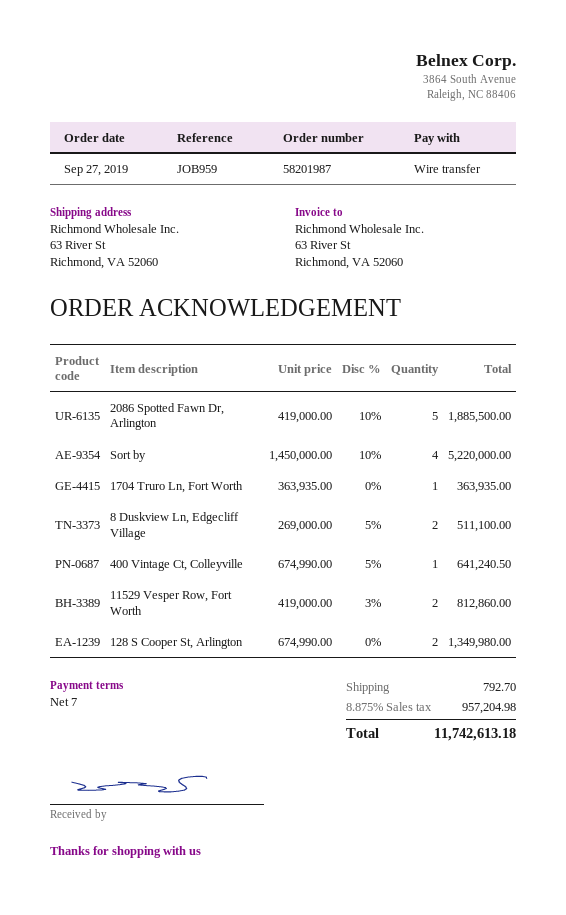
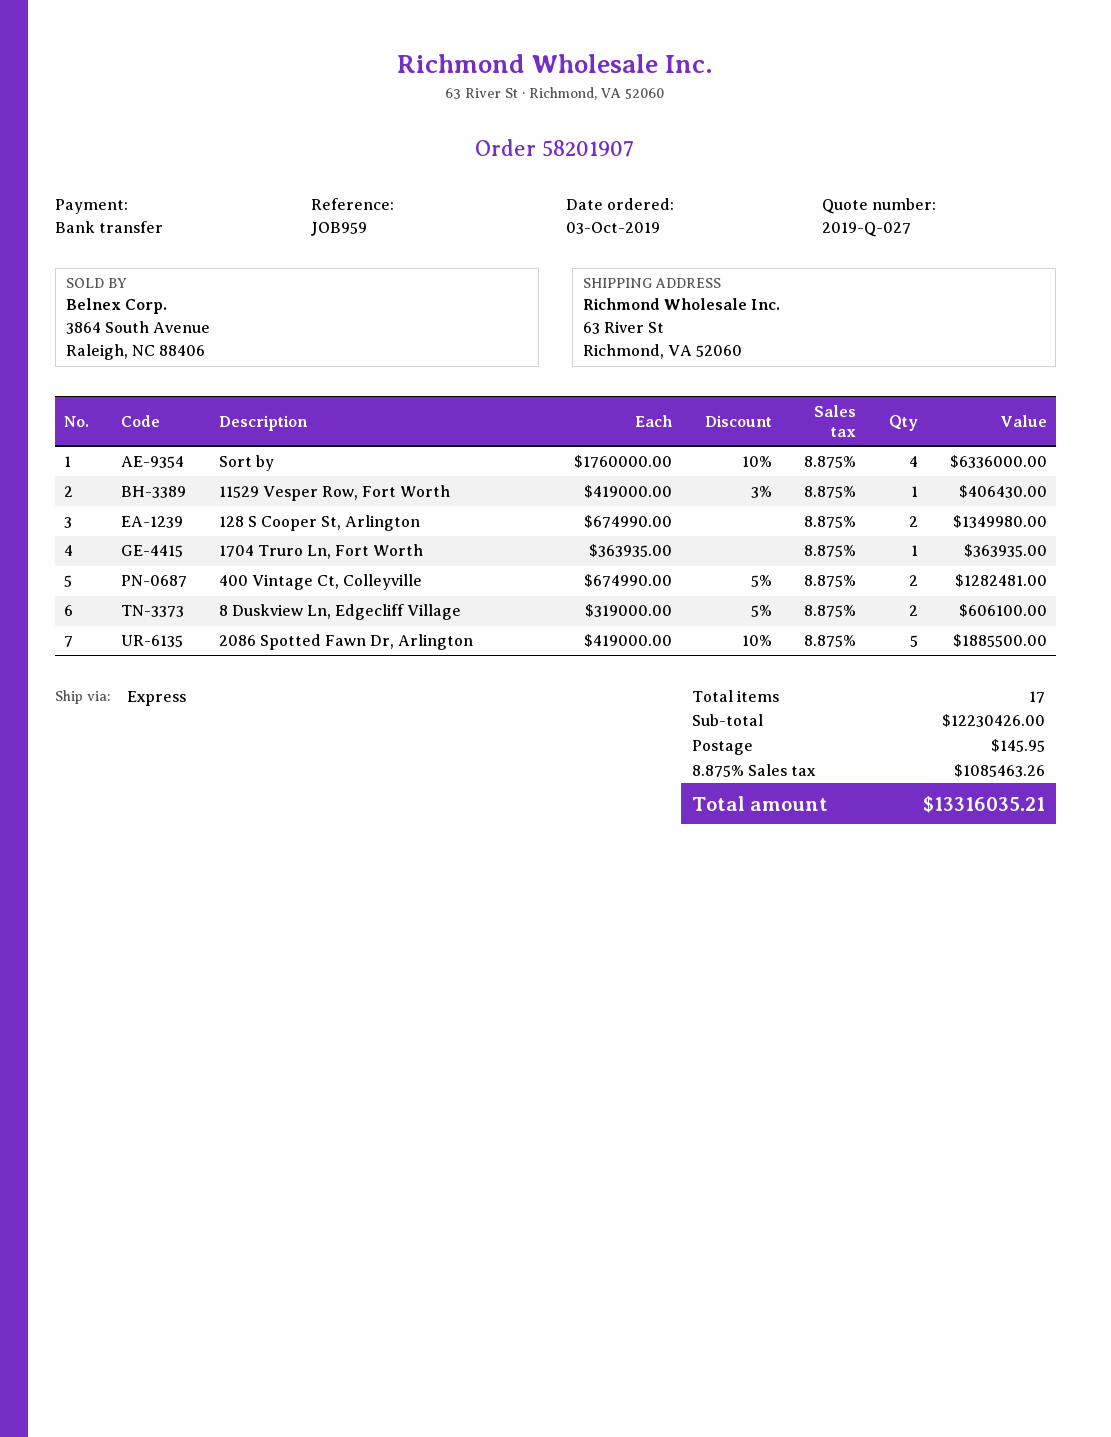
order number: 58201987 -> 58201907
order date: 2019-09-27 -> 2019-10-03
Sort by: 4 x 1450000.00 - 10% = 5220000.00 -> 4 x 1760000.00 - 10% = 6336000.00
8 Duskview Ln, Edgecliff Village: 2 x 269000.00 - 5% = 511100.00 -> 2 x 319000.00 - 5% = 606100.00
400 Vintage Ct, Colleyville: 1 x 674990.00 - 5% = 641240.50 -> 2 x 674990.00 - 5% = 1282481.00
11529 Vesper Row, Fort Worth: 2 x 419000.00 - 3% = 812860.00 -> 1 x 419000.00 - 3% = 406430.00
shipping: 792.70 -> 145.95
tax: 8.875% = 957204.98 -> 8.875% = 1085463.26
total: 11742613.18 -> 13316035.21

